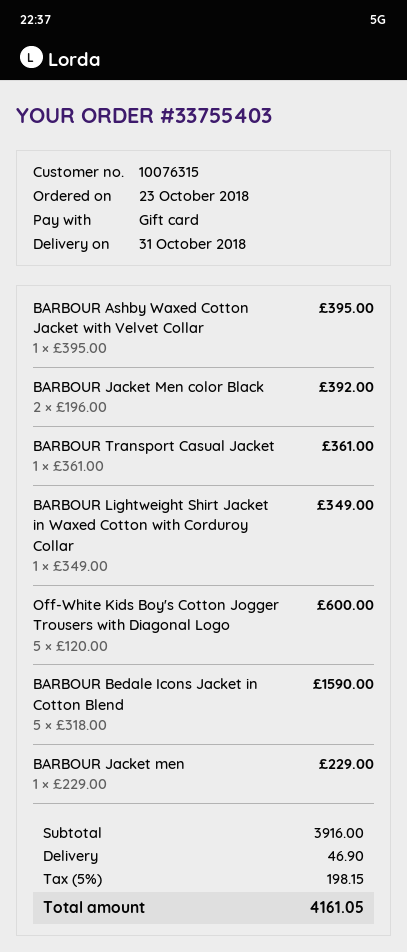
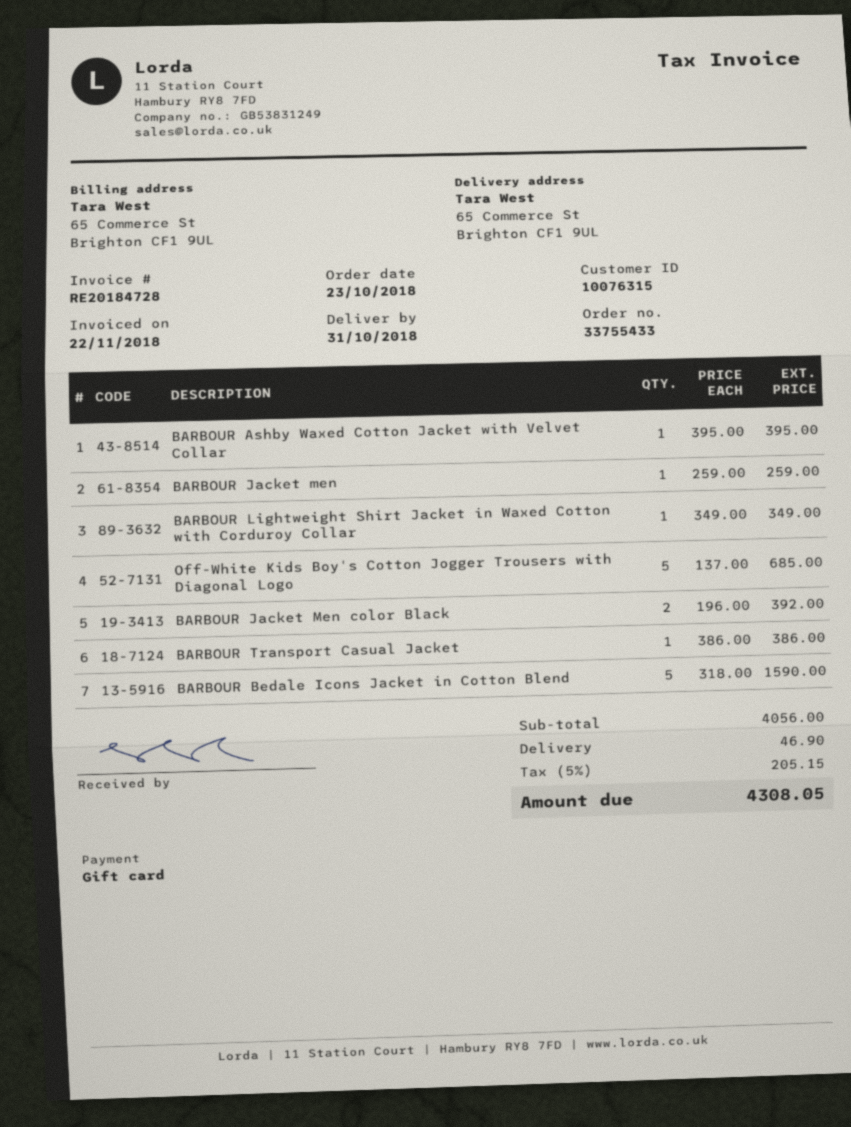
order number: 33755403 -> 33755433
BARBOUR Transport Casual Jacket: 1 x 361.00 = 361.00 -> 1 x 386.00 = 386.00
Off-White Kids Boy's Cotton Jogger Trousers with Diagonal Logo: 5 x 120.00 = 600.00 -> 5 x 137.00 = 685.00
BARBOUR Jacket men: 1 x 229.00 = 229.00 -> 1 x 259.00 = 259.00
subtotal: 3916.00 -> 4056.00
tax: 5% = 198.15 -> 5% = 205.15
total: 4161.05 -> 4308.05

